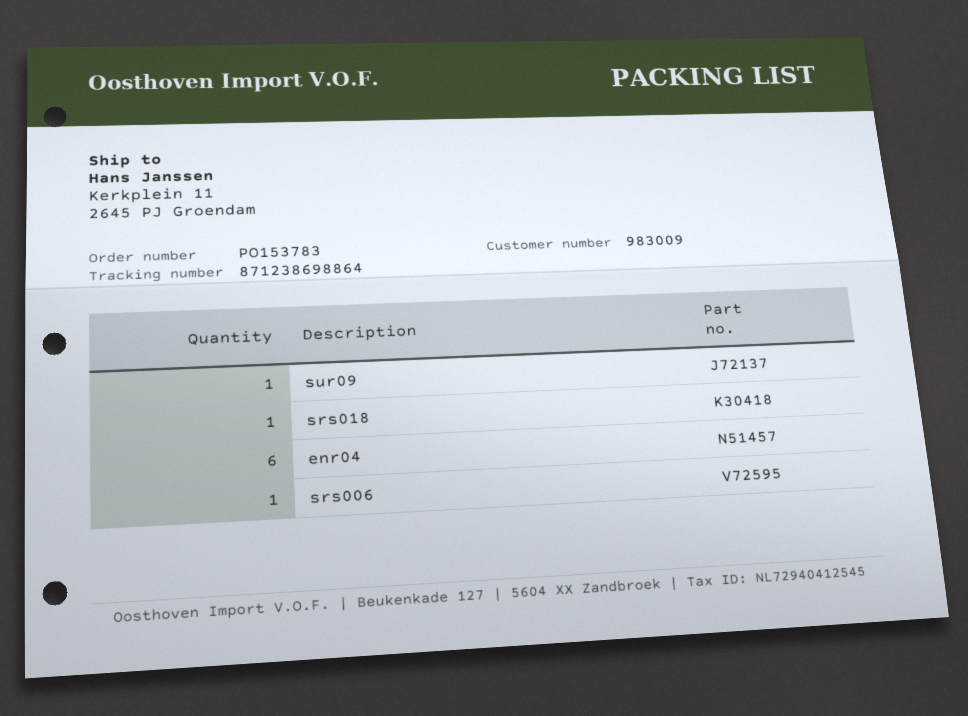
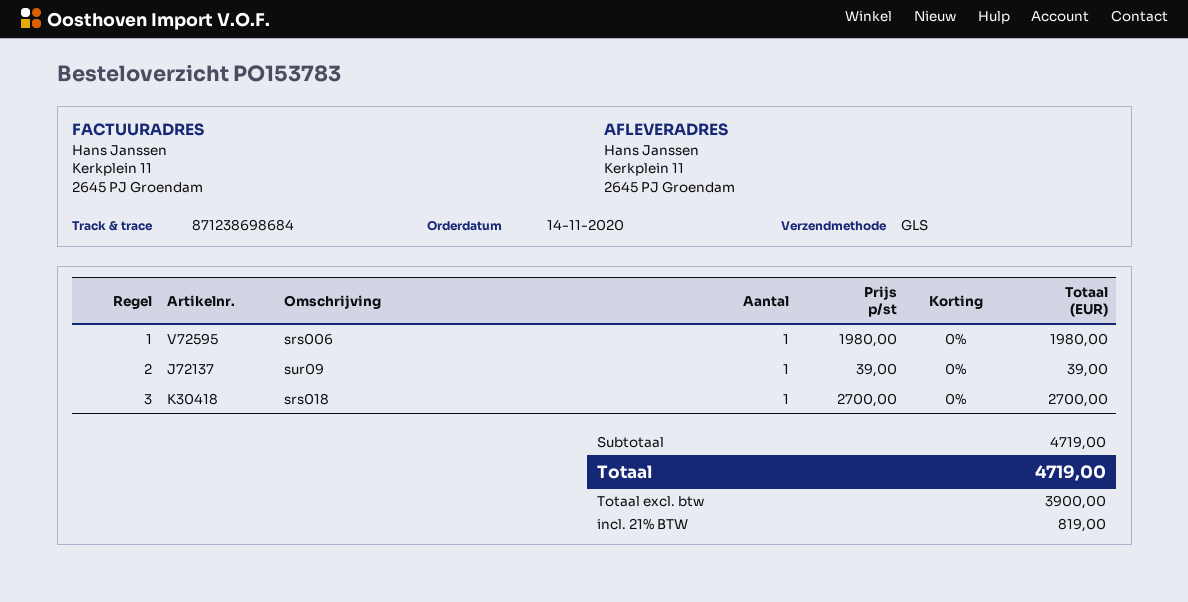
tracking number: 871238698864 -> 871238698684
enr04: 6 -> none

